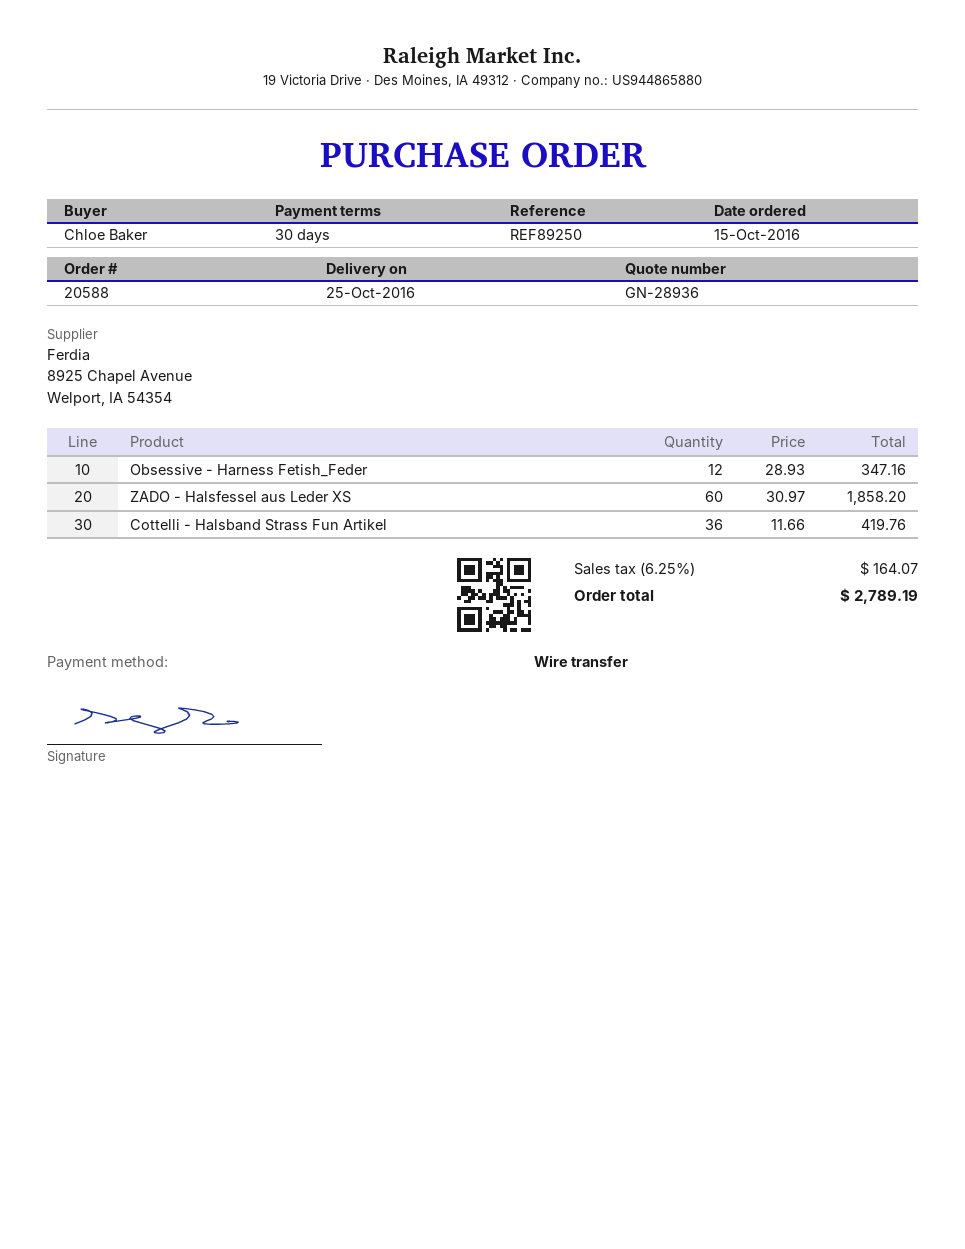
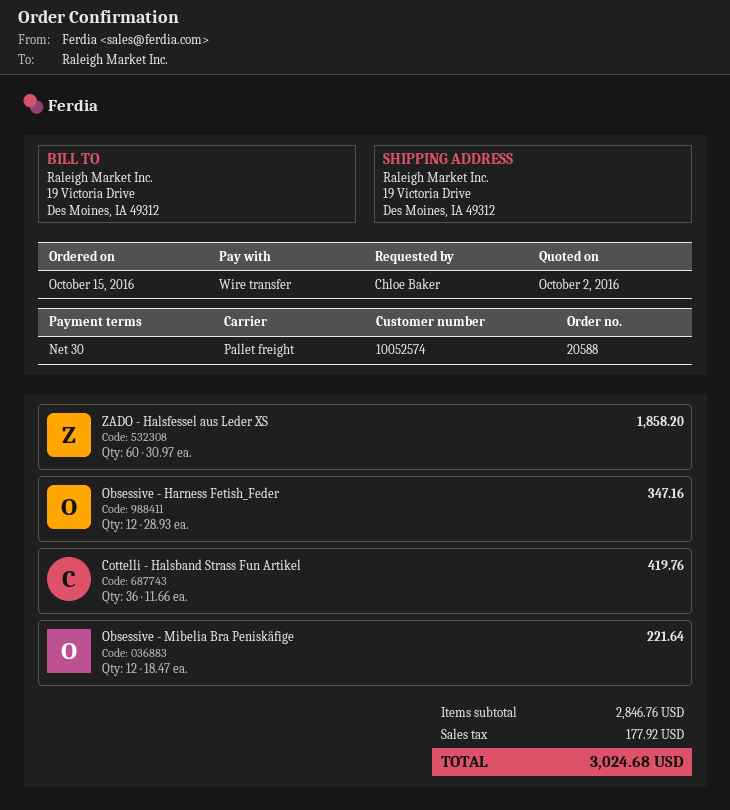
Obsessive - Mibelia Bra Peniskäfige: none -> 12 x 18.47 = 221.64
tax: 164.07 -> 177.92
total: 2789.19 -> 3024.68

